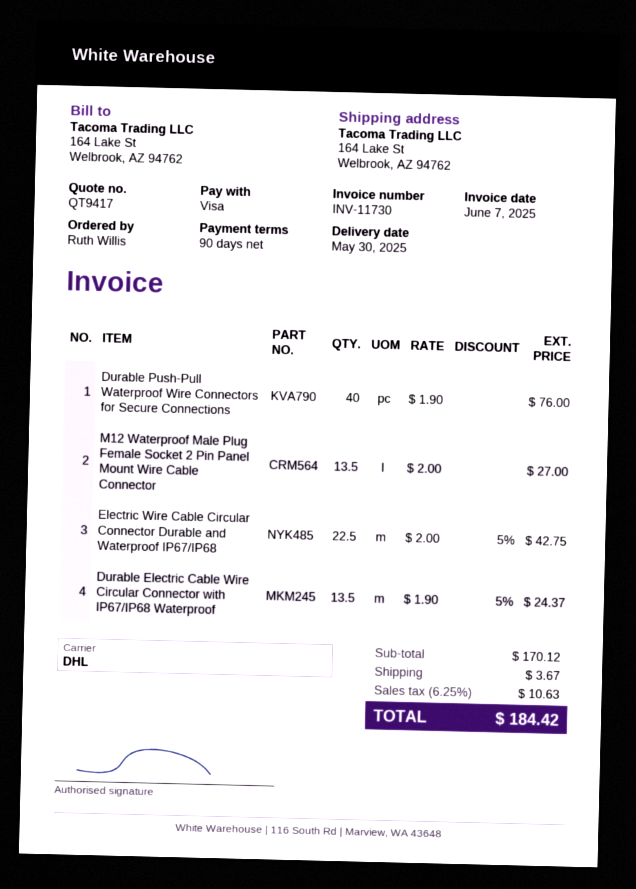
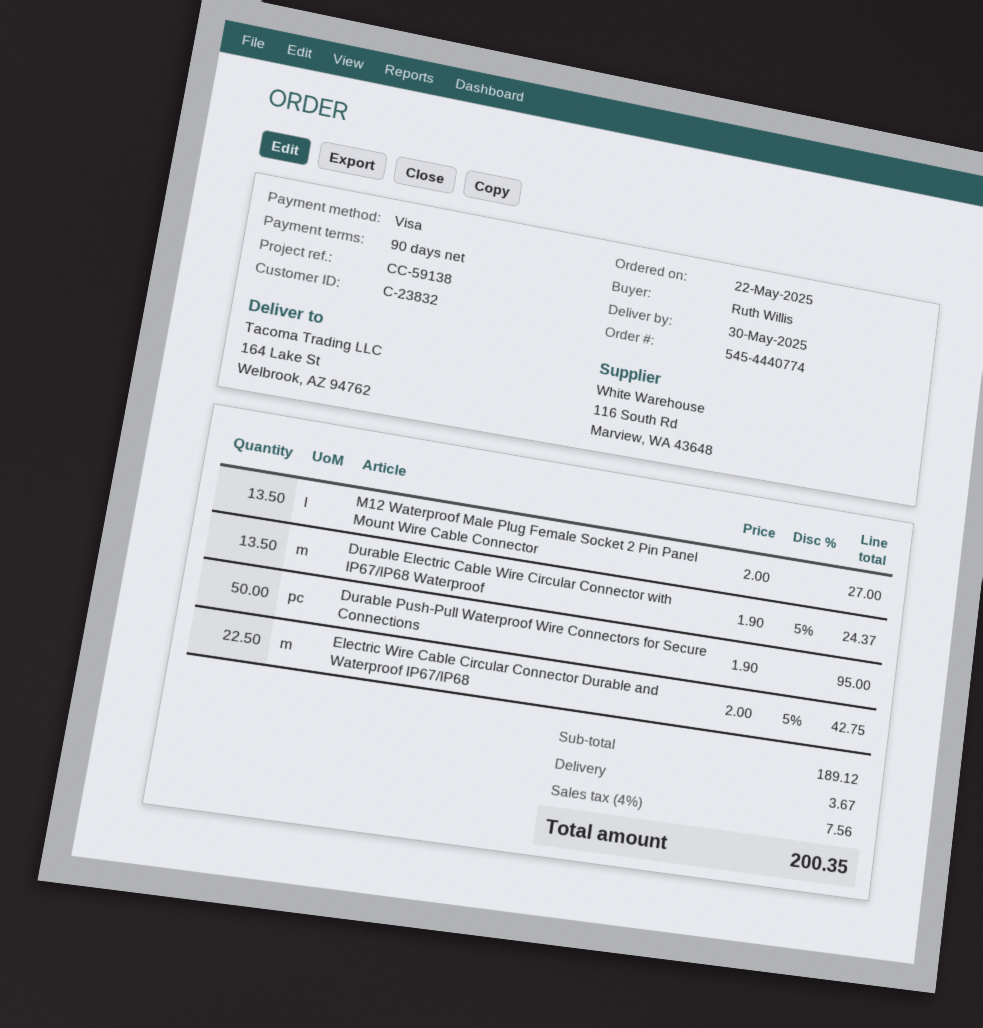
Durable Push-Pull Waterproof Wire Connectors for Secure Connections: 40 x 1.90 = 76.00 -> 50 x 1.90 = 95.00
subtotal: 170.12 -> 189.12
tax: 6.25% = 10.63 -> 4% = 7.56
total: 184.42 -> 200.35

